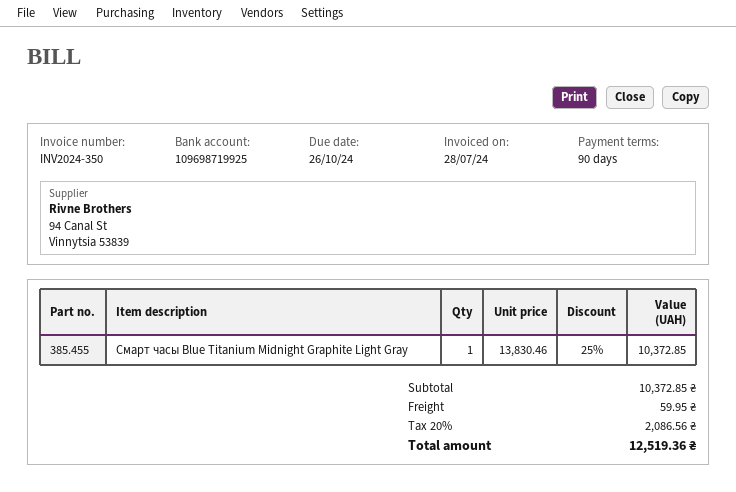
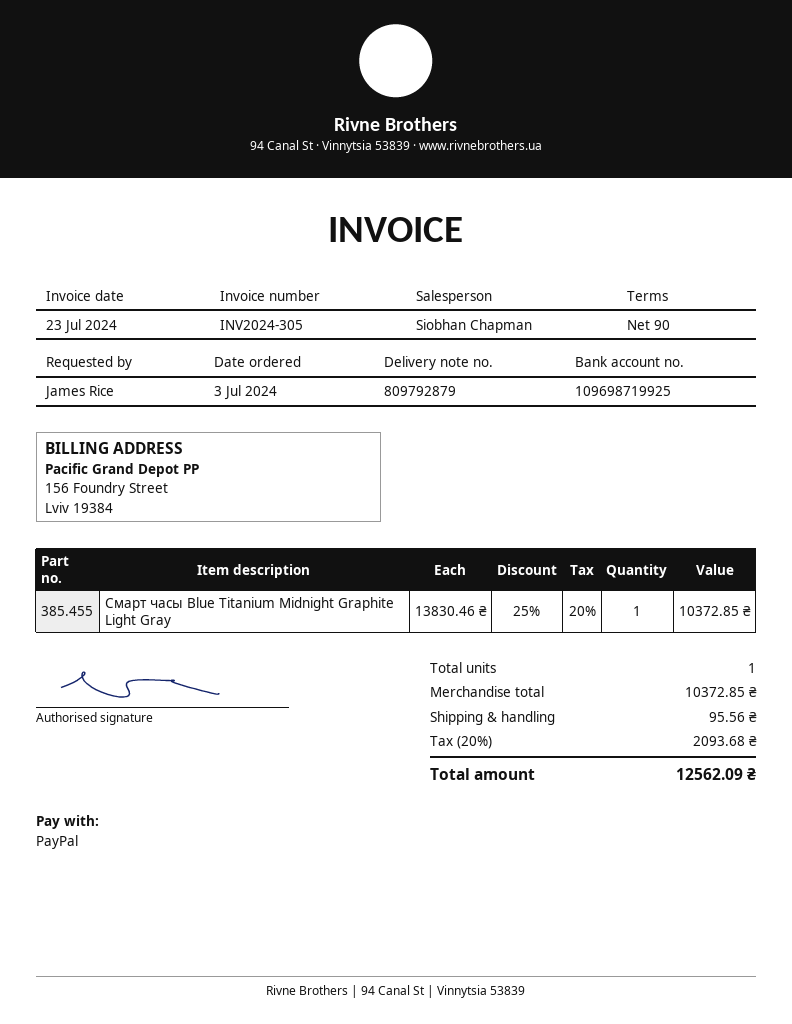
invoice number: INV2024-350 -> INV2024-305
invoice date: 2024-07-28 -> 2024-07-23
shipping: 59.95 -> 95.56
tax: 20% = 2086.56 -> 20% = 2093.68
total: 12519.36 -> 12562.09

